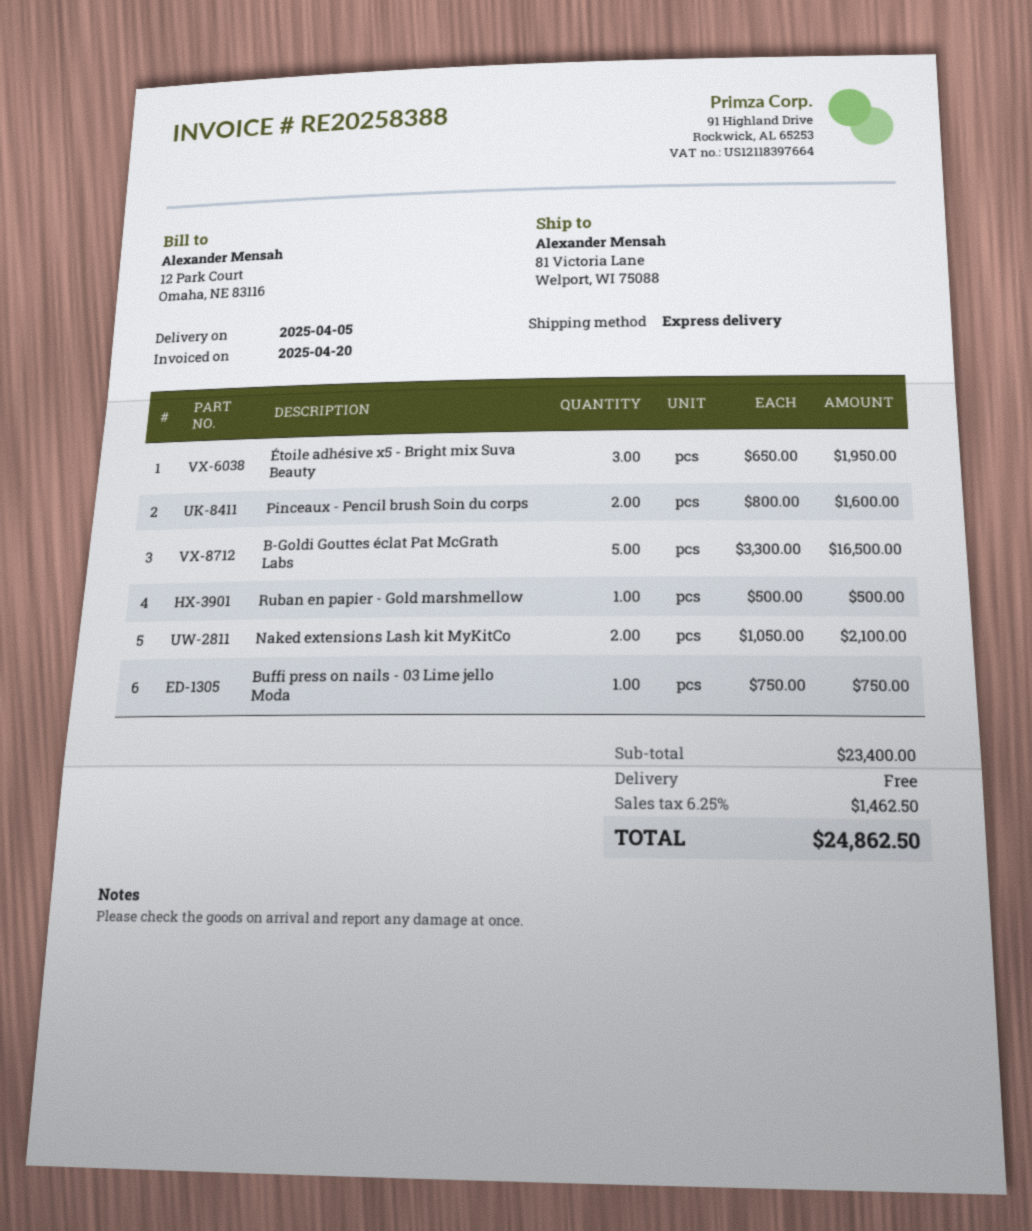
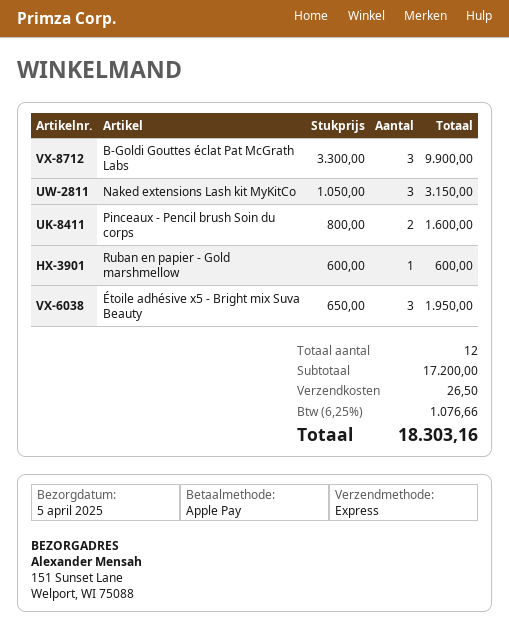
ship to: 81 Victoria Lane, Welport, WI 75088 -> 151 Sunset Lane, Welport, WI 75088
B-Goldi Gouttes éclat Pat McGrath Labs: 5 x 3300.00 = 16500.00 -> 3 x 3300.00 = 9900.00
Ruban en papier - Gold marshmellow: 1 x 500.00 = 500.00 -> 1 x 600.00 = 600.00
Naked extensions Lash kit MyKitCo: 2 x 1050.00 = 2100.00 -> 3 x 1050.00 = 3150.00
Buffi press on nails - 03 Lime jello Moda: 1 x 750.00 = 750.00 -> none
subtotal: 23400.00 -> 17200.00
shipping: 0.00 -> 26.50
tax: 6.25% = 1462.50 -> 6.25% = 1076.66
total: 24862.50 -> 18303.16

